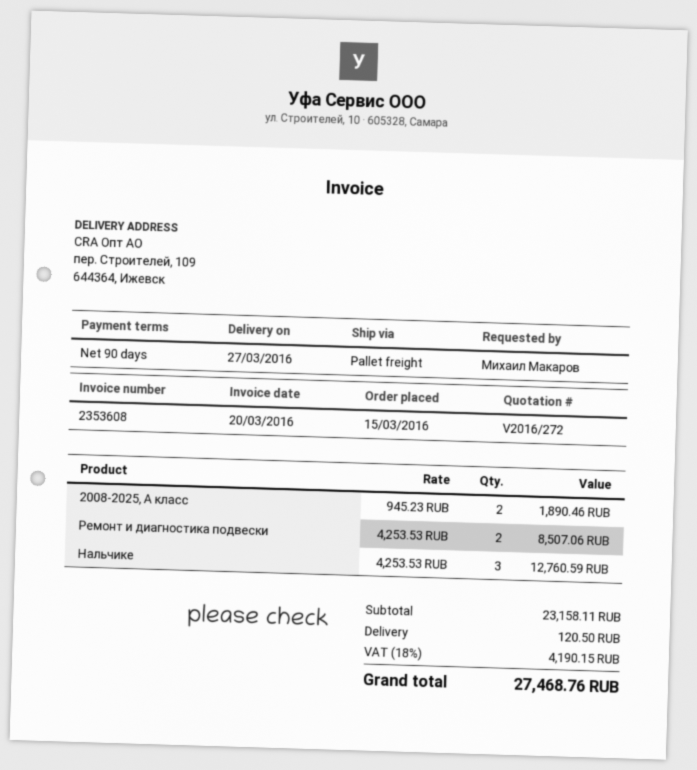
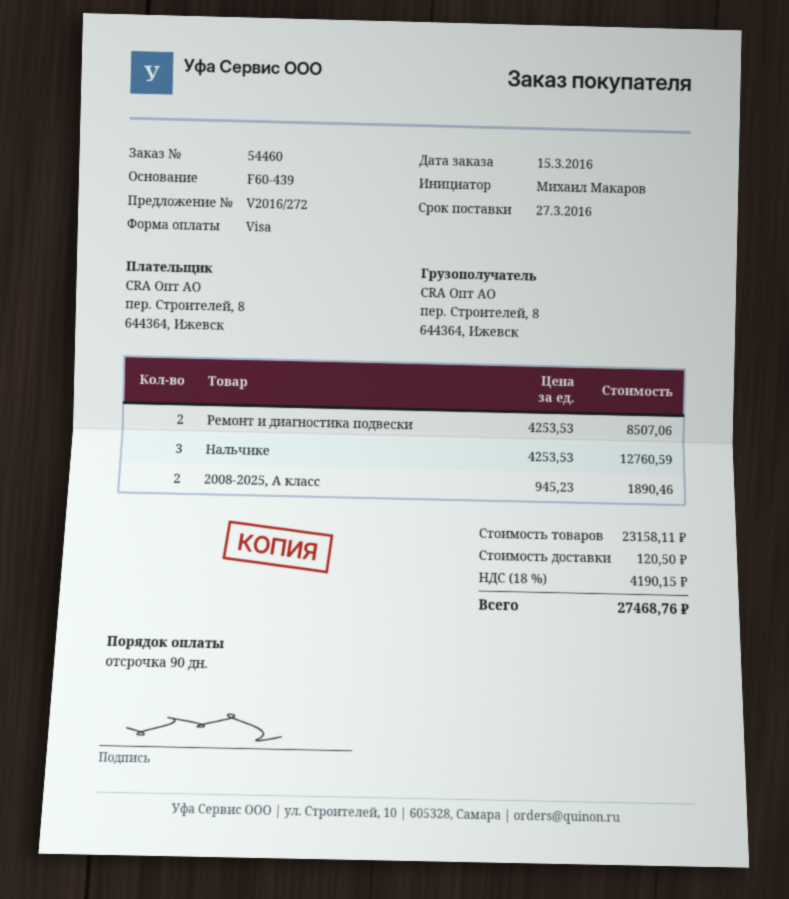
ship to: пер. Строителей, 109, 644364, Ижевск -> пер. Строителей, 8, 644364, Ижевск

